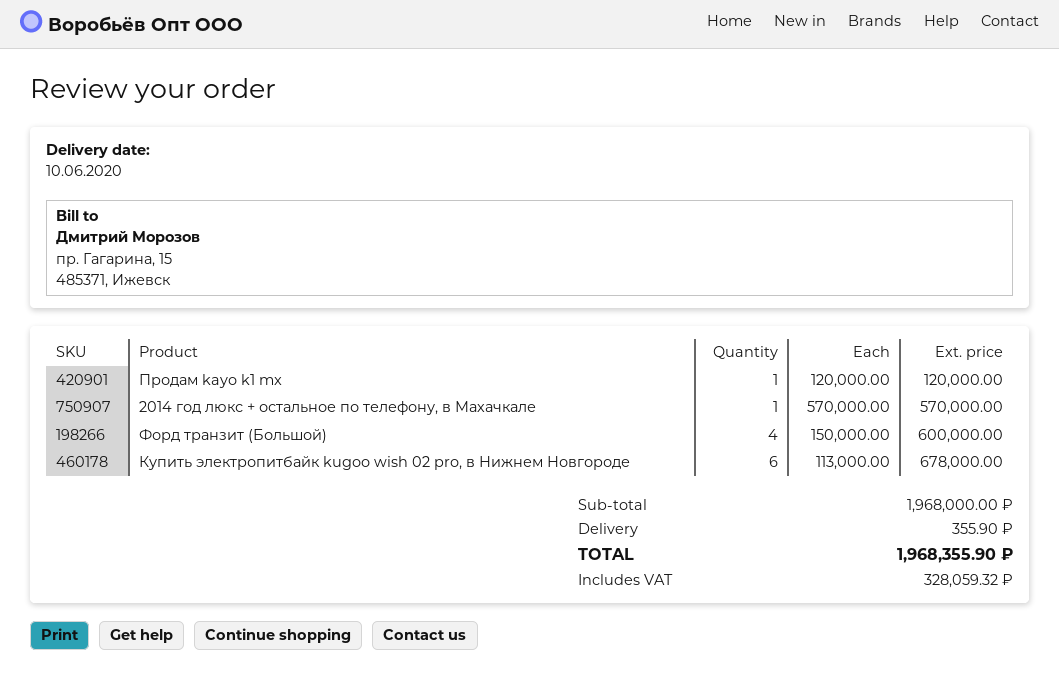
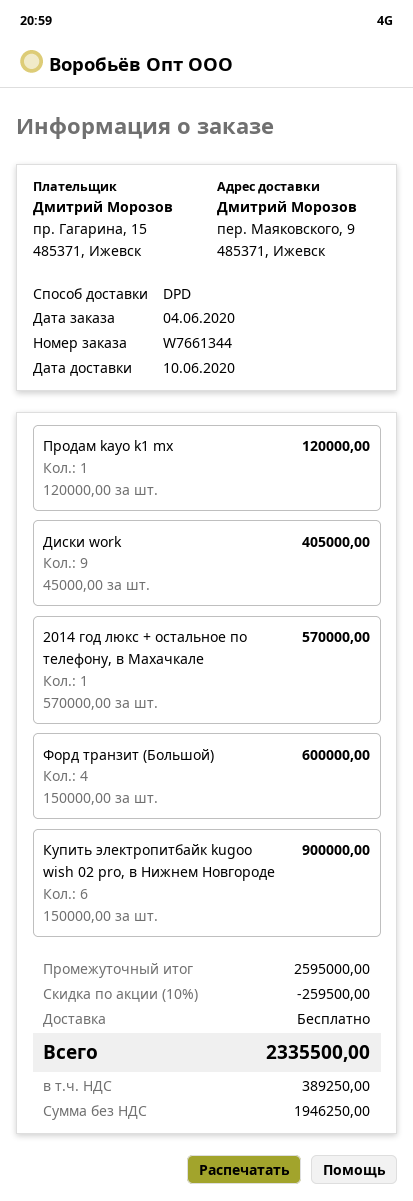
Купить электропитбайк kugoo wish 02 pro, в Нижнем Новгороде: 6 x 113000.00 = 678000.00 -> 6 x 150000.00 = 900000.00
Диски work: none -> 9 x 45000.00 = 405000.00
subtotal: 1968000.00 -> 2595000.00
discount: none -> 10% = 259500.00
shipping: 355.90 -> 0.00
tax: 328059.32 -> 389250.00
total: 1968355.90 -> 2335500.00

